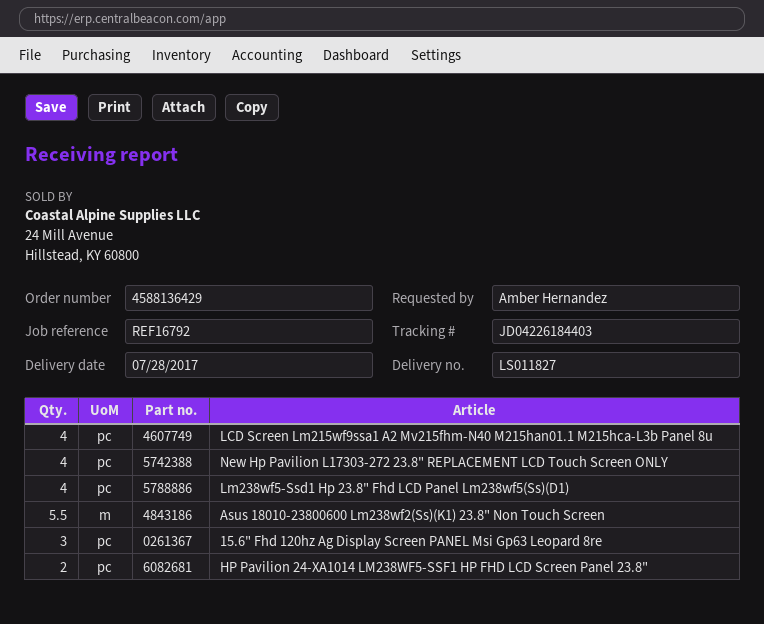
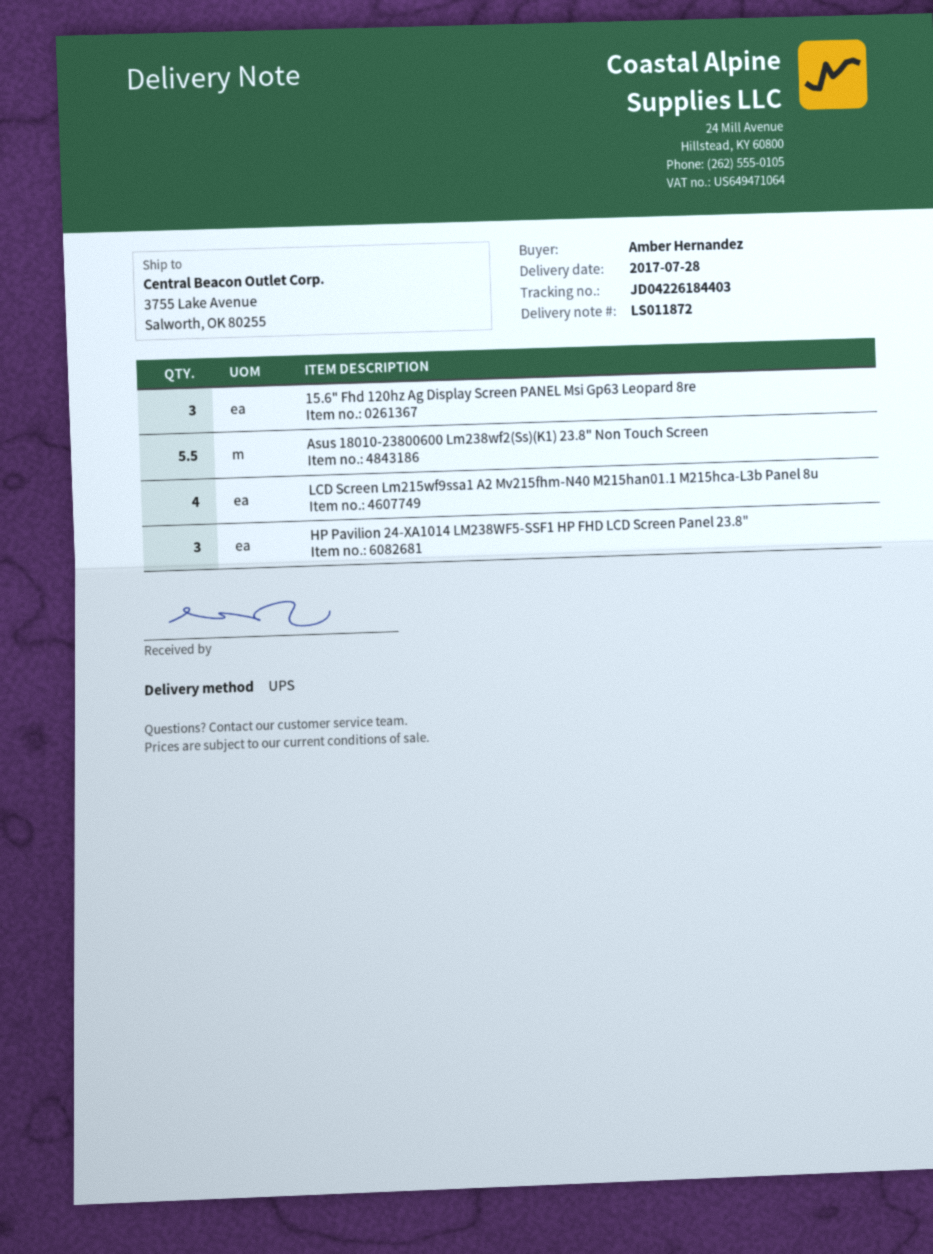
delivery note number: LS011827 -> LS011872
New Hp Pavilion L17303-272 23.8" REPLACEMENT LCD Touch Screen ONLY: 4 -> none
Lm238wf5-Ssd1 Hp 23.8" Fhd LCD Panel Lm238wf5(Ss)(D1): 4 -> none
HP Pavilion 24-XA1014 LM238WF5-SSF1 HP FHD LCD Screen Panel 23.8": 2 -> 3

